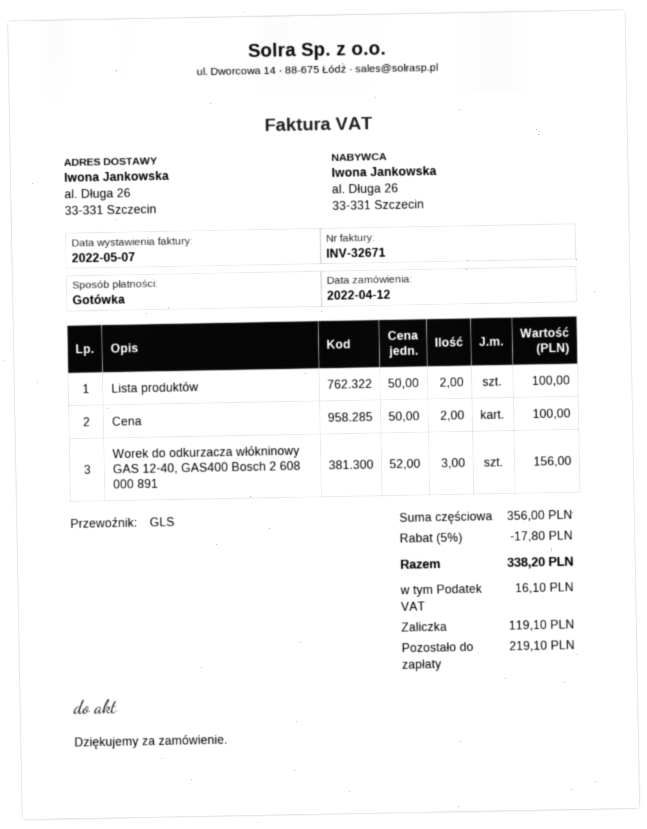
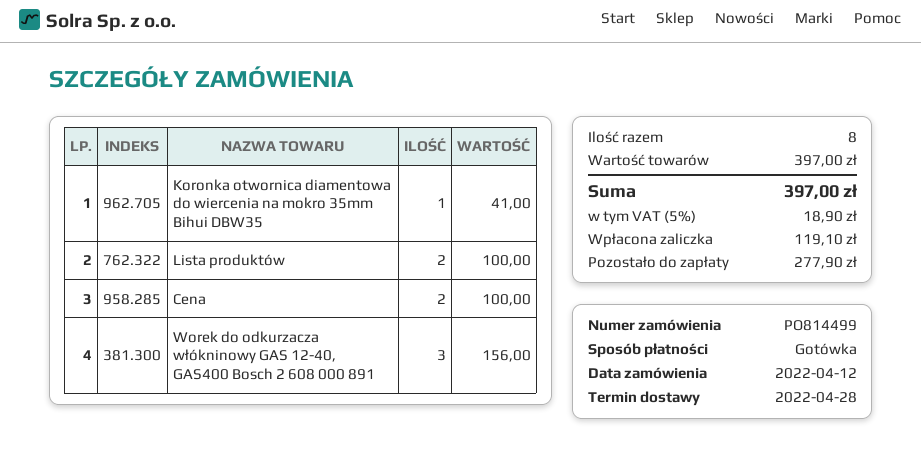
Koronka otwornica diamentowa do wiercenia na mokro 35mm Bihui DBW35: none -> 1 for 41.00
subtotal: 356.00 -> 397.00
discount: 5% = 17.80 -> none
tax: 16.10 -> 18.90
total: 338.20 -> 397.00
balance: 219.10 -> 277.90

